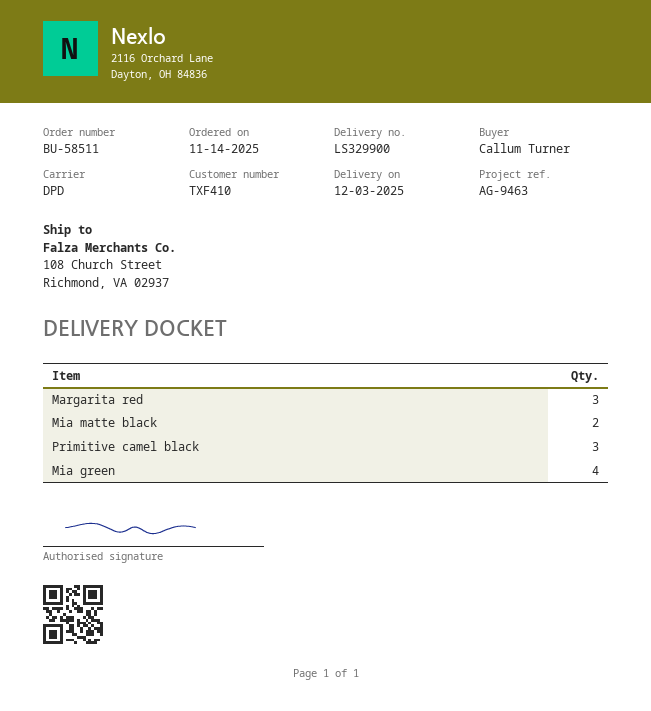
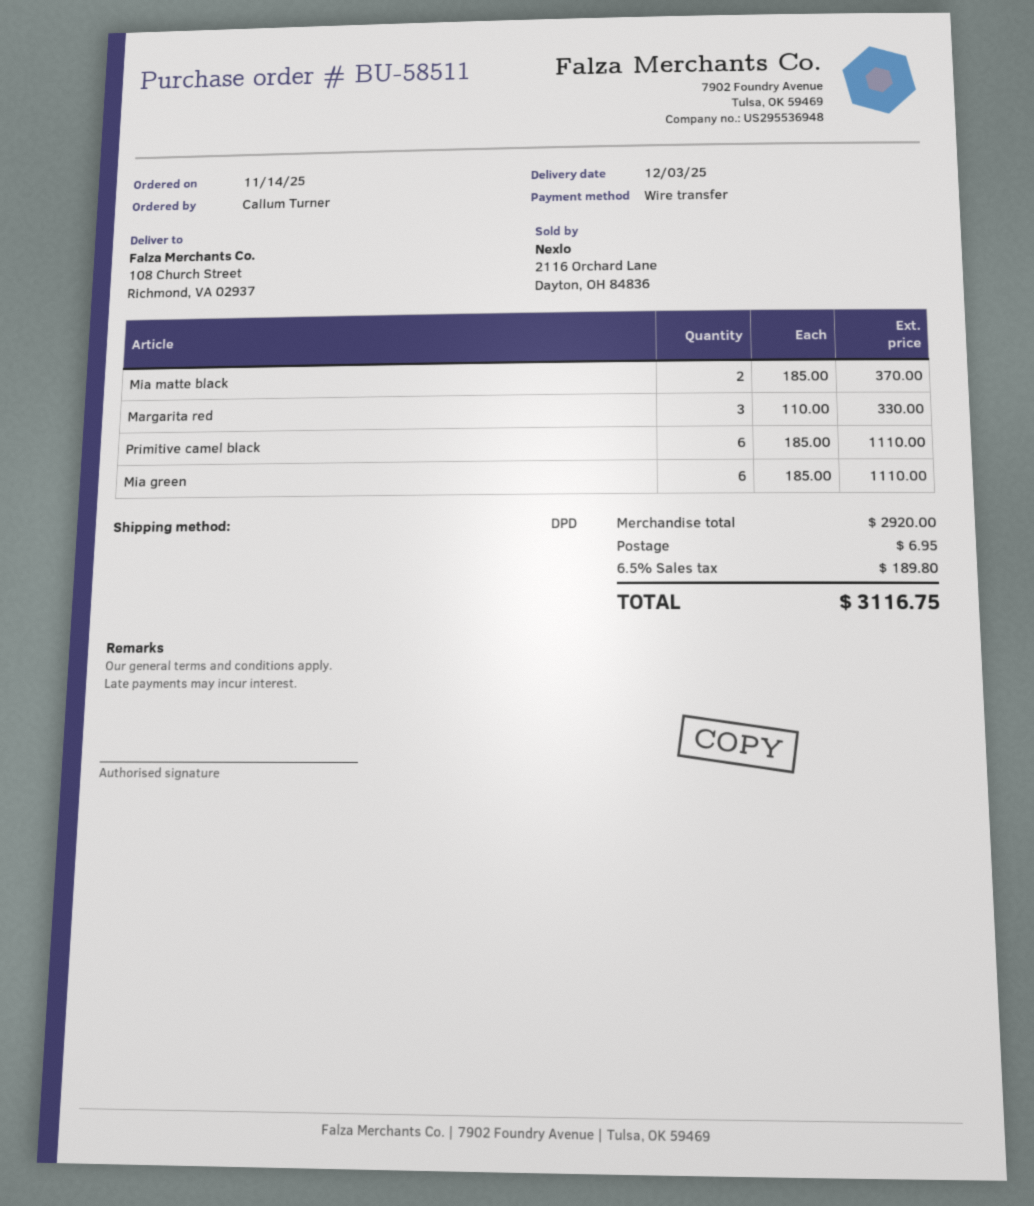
Primitive camel black: 3 -> 6
Mia green: 4 -> 6

